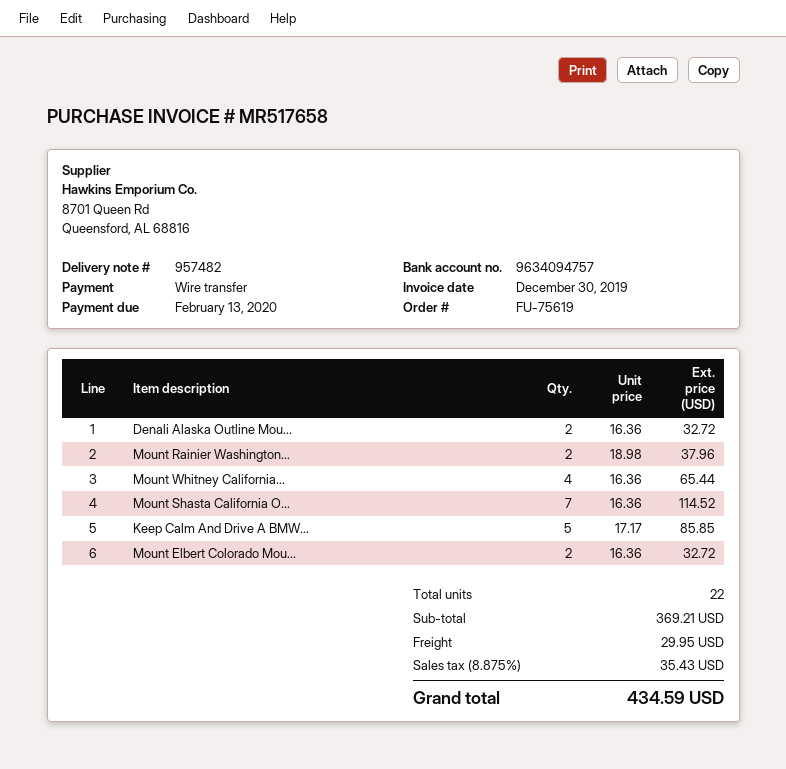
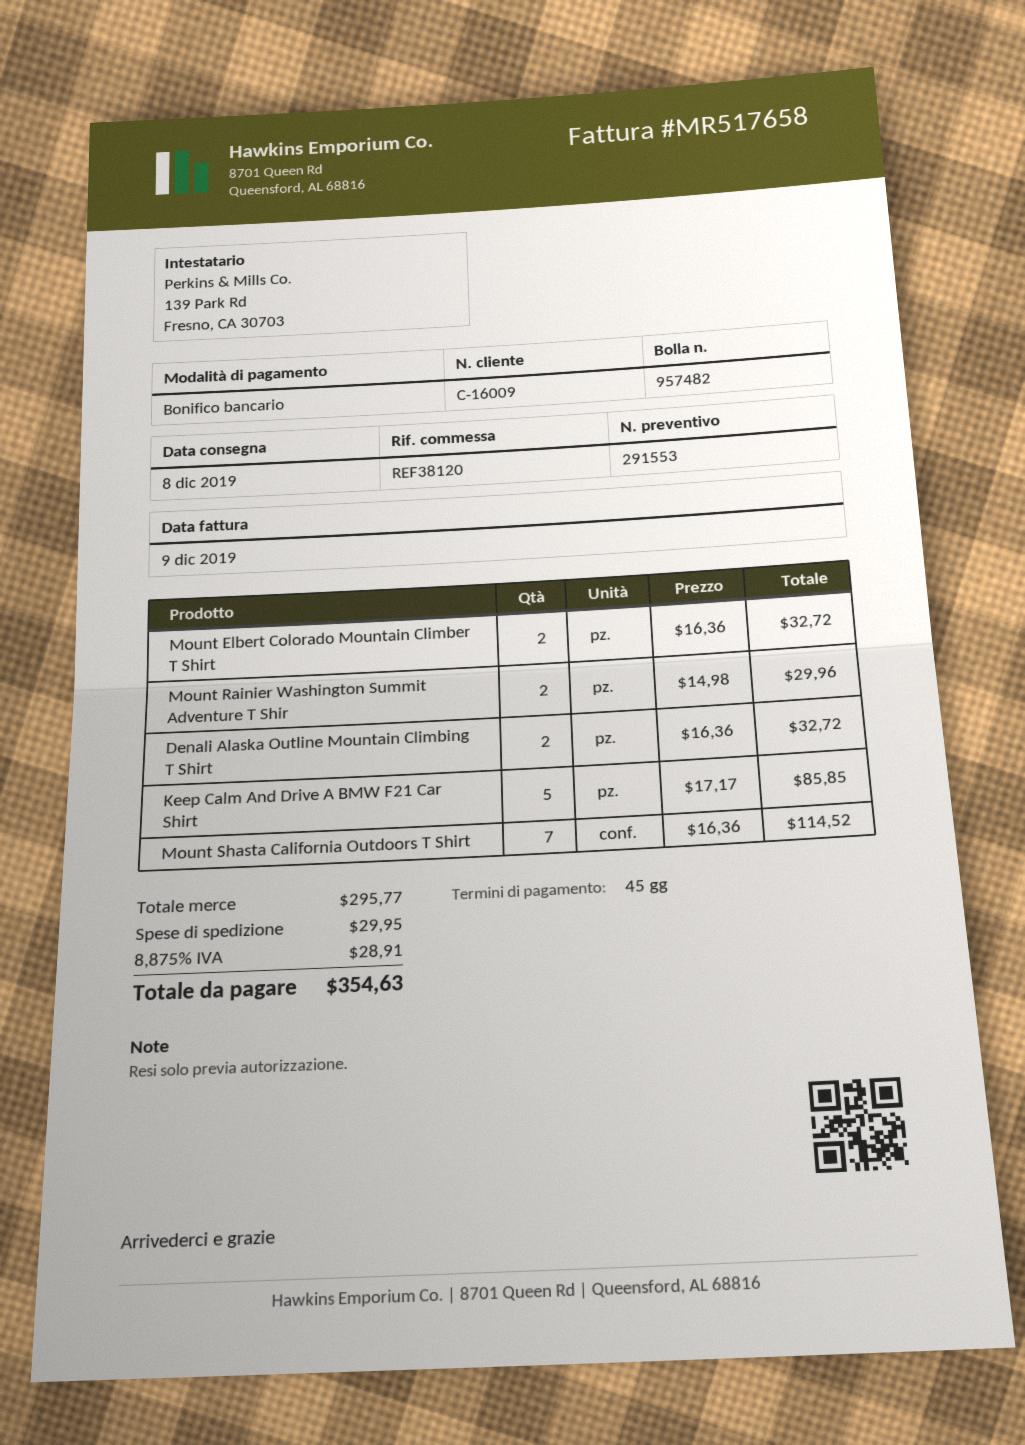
invoice date: 2019-12-30 -> 2019-12-09
Mount Rainier Washington...: 2 x 18.98 = 37.96 -> 2 x 14.98 = 29.96
Mount Whitney California...: 4 x 16.36 = 65.44 -> none
subtotal: 369.21 -> 295.77
tax: 8.875% = 35.43 -> 8.875% = 28.91
total: 434.59 -> 354.63

